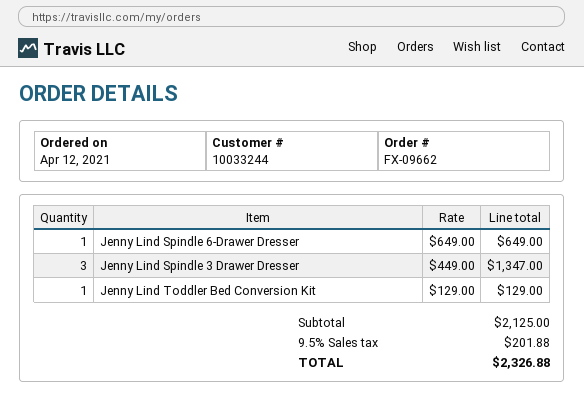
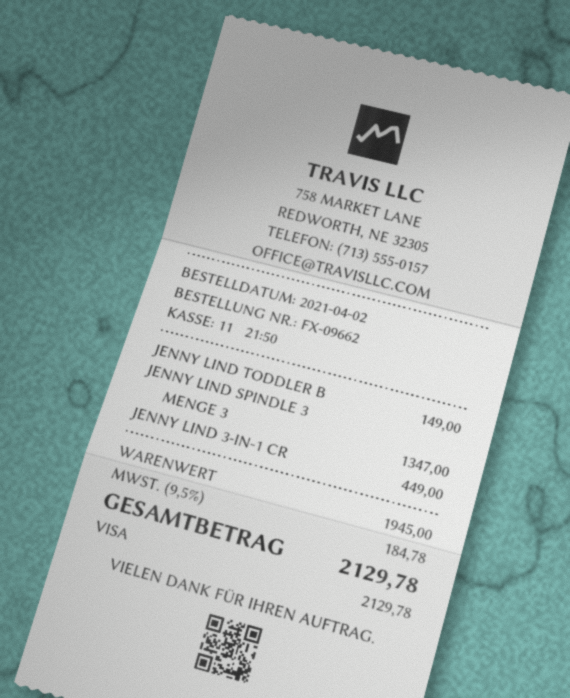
order date: 2021-04-12 -> 2021-04-02
Jenny Lind Spindle 6-Drawer Dresser: 1 for 649.00 -> none
Jenny Lind Toddler Bed Conversion Kit: 1 for 129.00 -> 1 for 149.00
JENNY LIND 3-IN-1 CR: none -> 1 for 449.00
subtotal: 2125.00 -> 1945.00
tax: 9.5% = 201.88 -> 9.5% = 184.78
total: 2326.88 -> 2129.78

